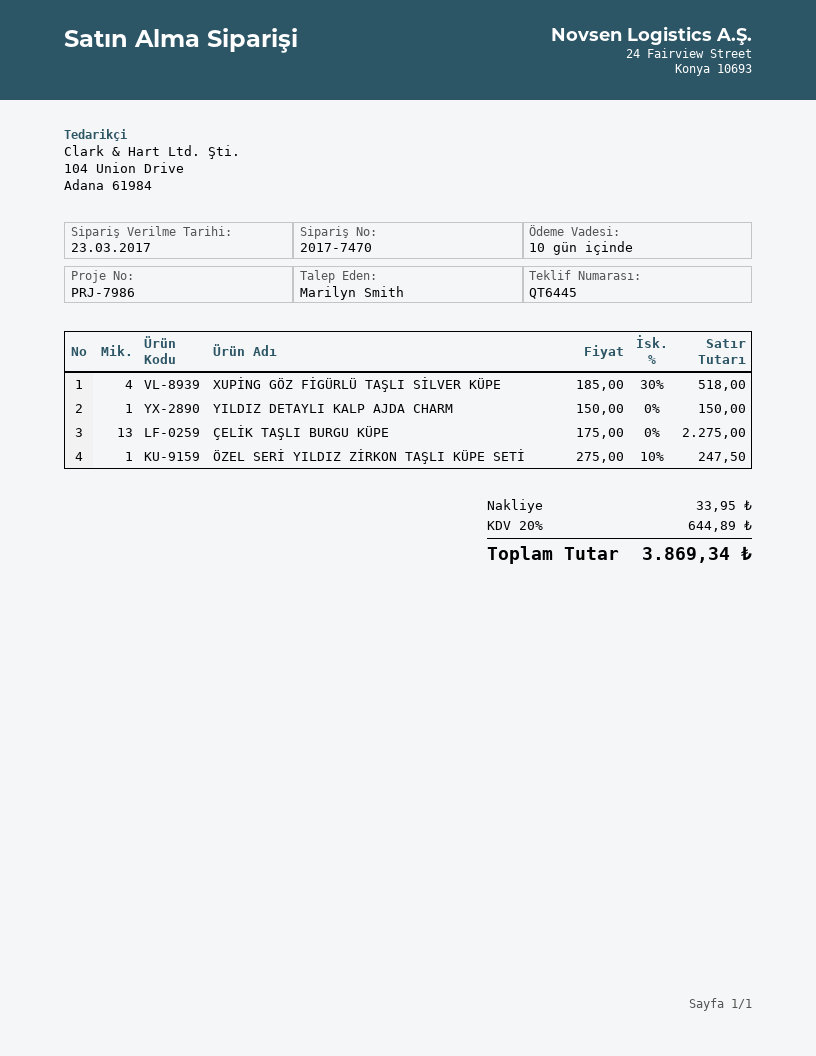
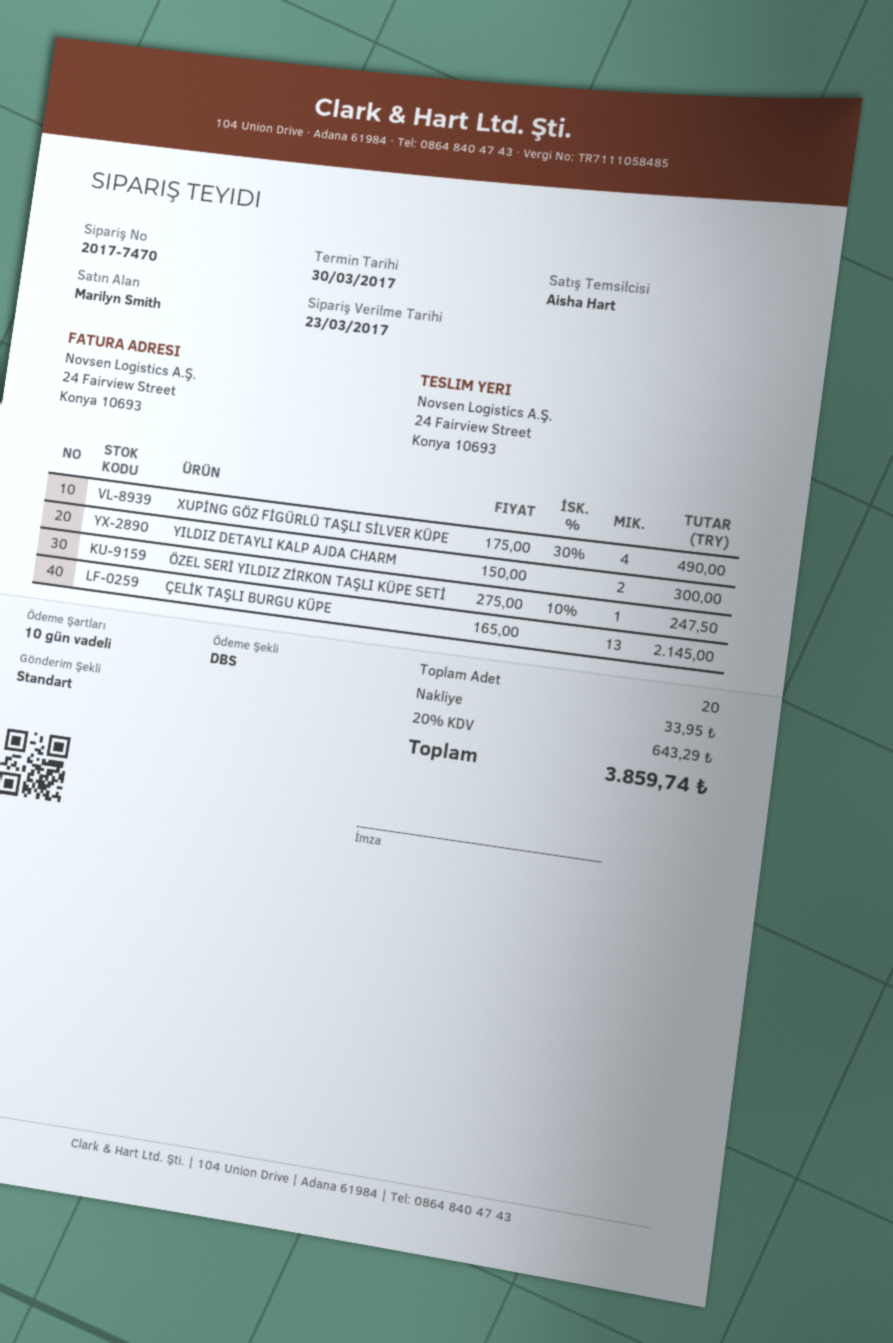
XUPİNG GÖZ FİGÜRLÜ TAŞLI SİLVER KÜPE: 4 x 185.00 - 30% = 518.00 -> 4 x 175.00 - 30% = 490.00
YILDIZ DETAYLI KALP AJDA CHARM: 1 x 150.00 = 150.00 -> 2 x 150.00 = 300.00
ÇELİK TAŞLI BURGU KÜPE: 13 x 175.00 = 2275.00 -> 13 x 165.00 = 2145.00
tax: 20% = 644.89 -> 20% = 643.29
total: 3869.34 -> 3859.74

